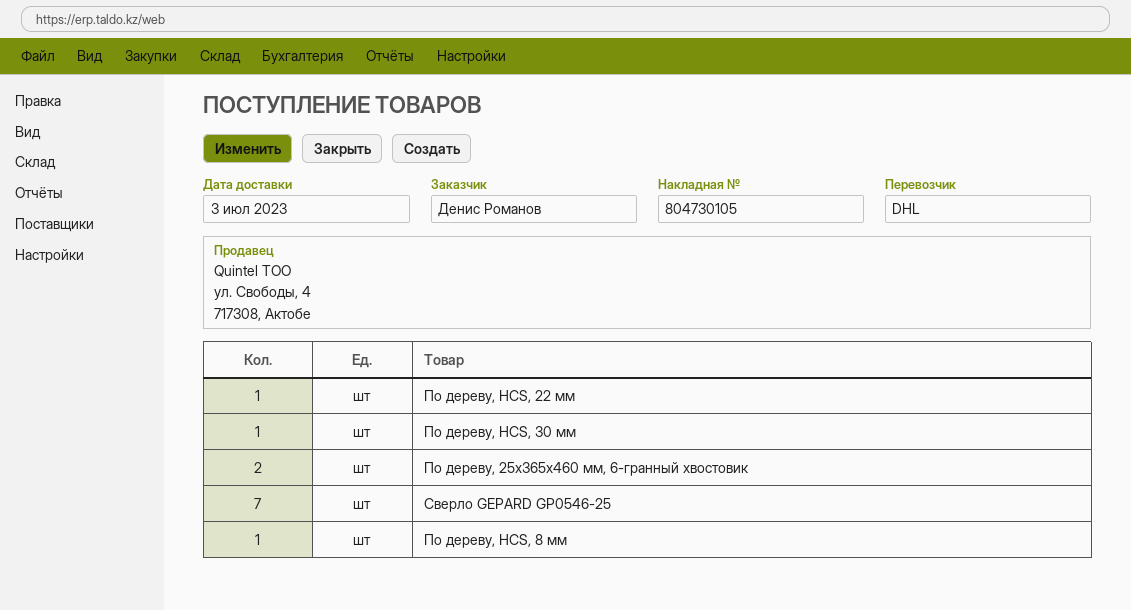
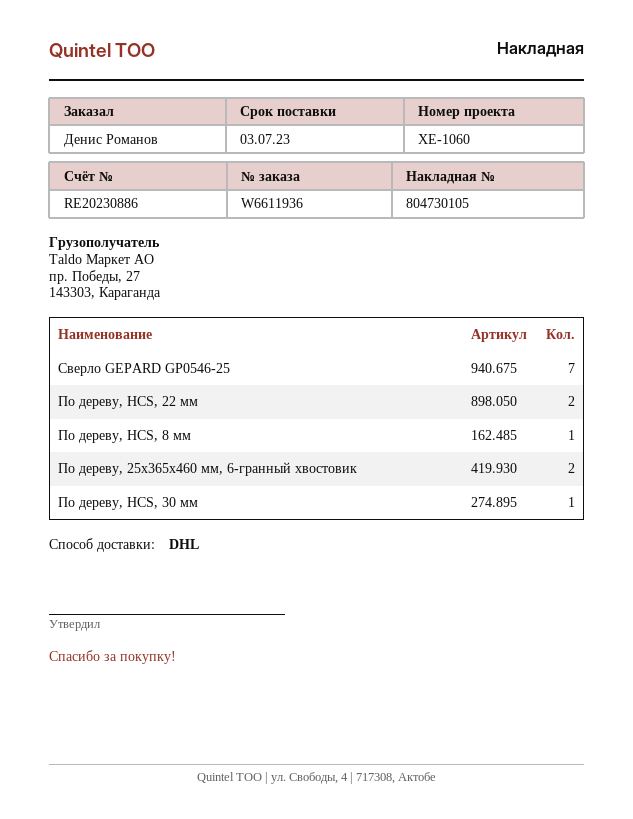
По дереву, HCS, 22 мм: 1 -> 2

